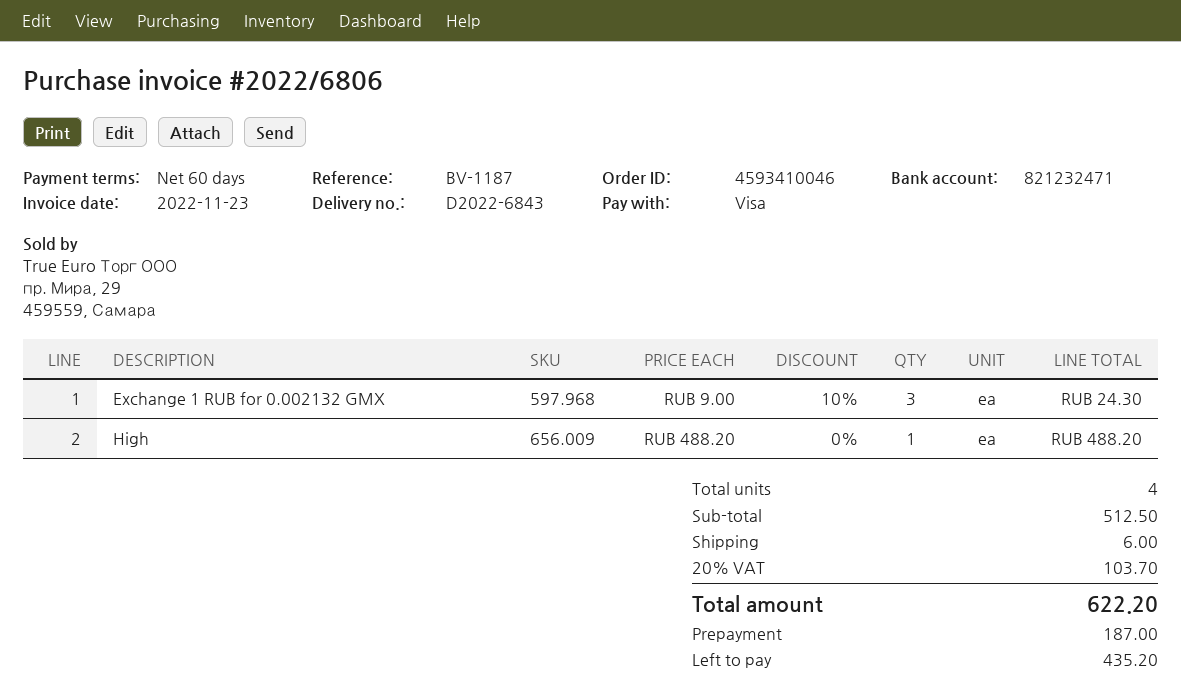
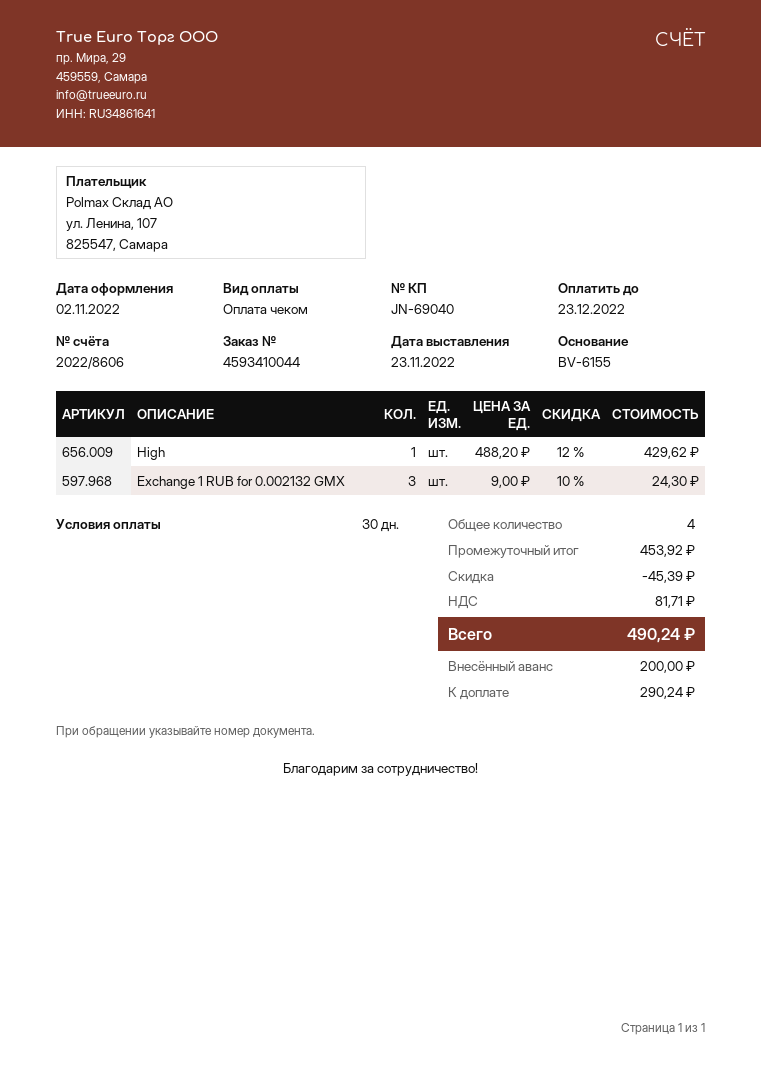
order number: 4593410046 -> 4593410044
invoice number: 2022/6806 -> 2022/8606
payment terms: 60 days -> 30 days
reference: BV-1187 -> BV-6155
payment method: Visa -> cheque
High: 1 x 488.20 = 488.20 -> 1 x 488.20 - 12% = 429.62
subtotal: 512.50 -> 453.92
discount: none -> 45.39
shipping: 6.00 -> none
tax: 103.70 -> 81.71
total: 622.20 -> 490.24
deposit: 187.00 -> 200.00
balance: 435.20 -> 290.24

